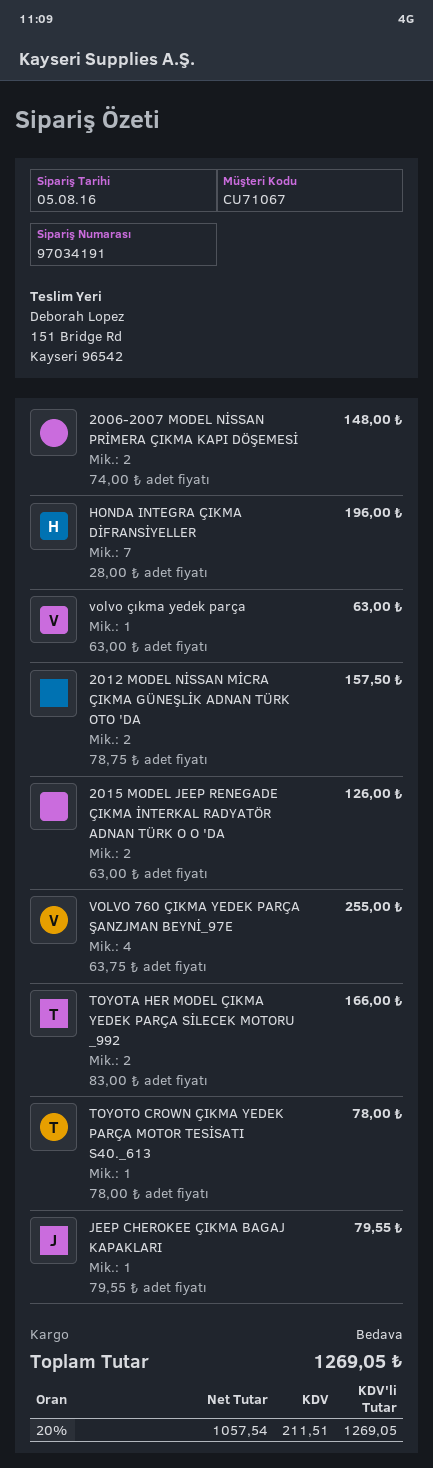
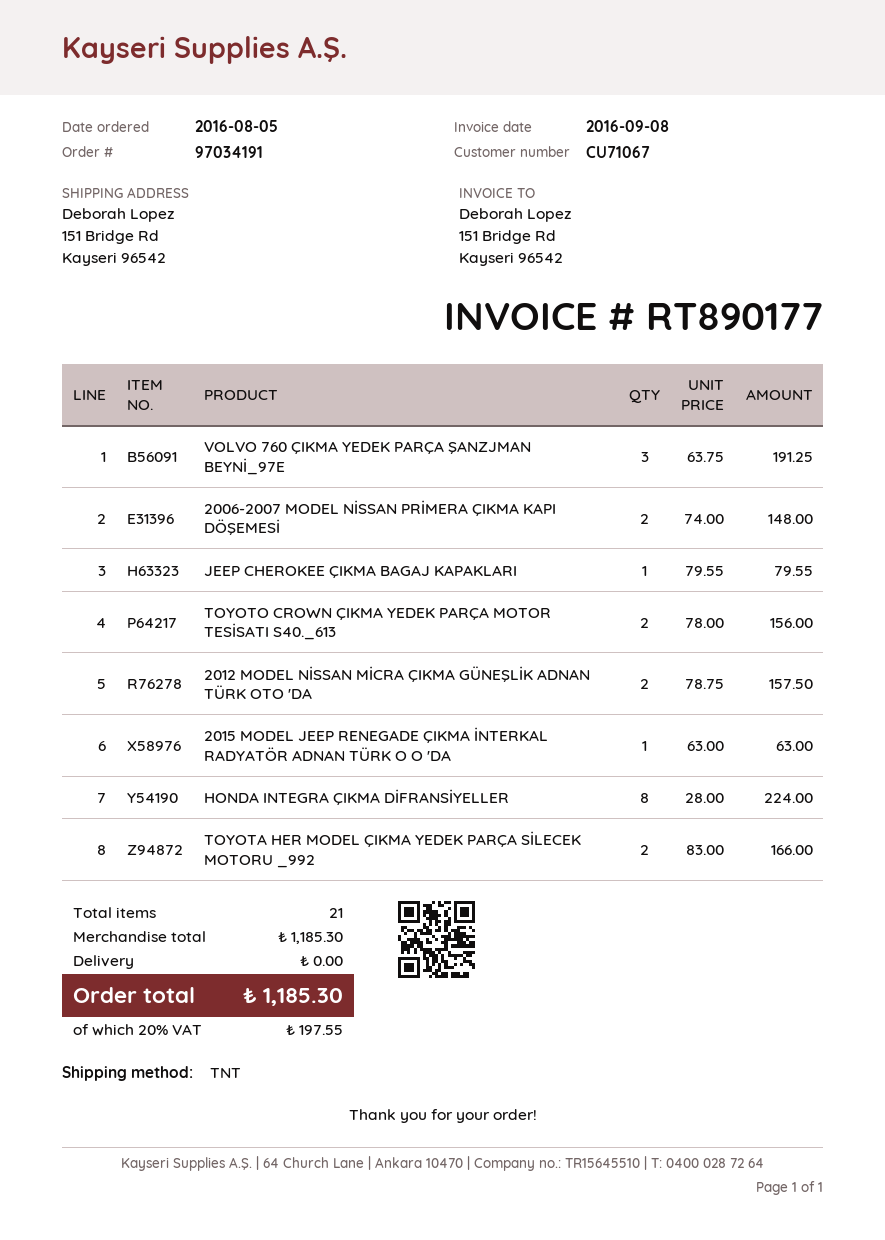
HONDA INTEGRA ÇIKMA DİFRANSİYELLER: 7 x 28.00 = 196.00 -> 8 x 28.00 = 224.00
volvo çıkma yedek parça: 1 x 63.00 = 63.00 -> none
2015 MODEL JEEP RENEGADE ÇIKMA İNTERKAL RADYATÖR ADNAN TÜRK O O 'DA: 2 x 63.00 = 126.00 -> 1 x 63.00 = 63.00
VOLVO 760 ÇIKMA YEDEK PARÇA ŞANZJMAN BEYNİ_97E: 4 x 63.75 = 255.00 -> 3 x 63.75 = 191.25
TOYOTO CROWN ÇIKMA YEDEK PARÇA MOTOR TESİSATI S40._613: 1 x 78.00 = 78.00 -> 2 x 78.00 = 156.00
tax: 20% = 211.51 -> 20% = 197.55
total: 1269.05 -> 1185.30

